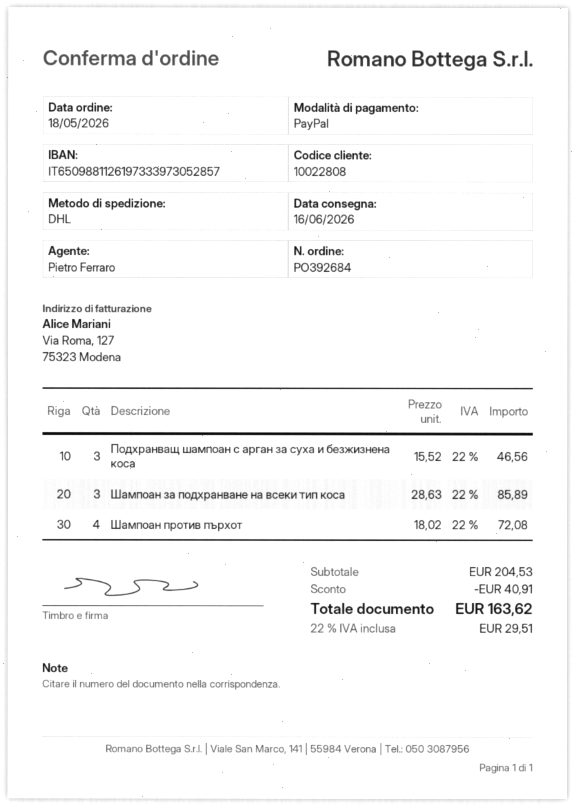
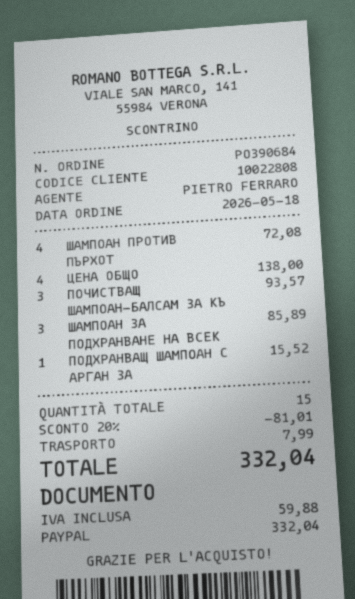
order number: PO392684 -> PO390684
Подхранващ шампоан с арган за суха и безжизнена коса: 3 for 46.56 -> 1 for 15.52
ЦЕНА ОБЩО: none -> 4 for 138.00
ПОЧИСТВАЩ ШАМПОАН-БАЛСАМ ЗА КЪ: none -> 3 for 93.57
discount: 40.91 -> 81.01
shipping: none -> 7.99
tax: 29.51 -> 59.88
total: 163.62 -> 332.04

